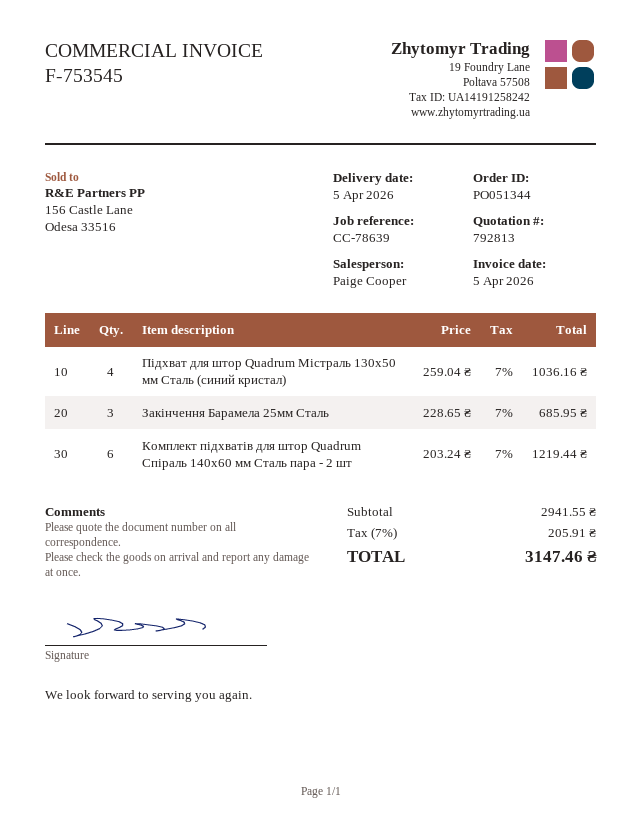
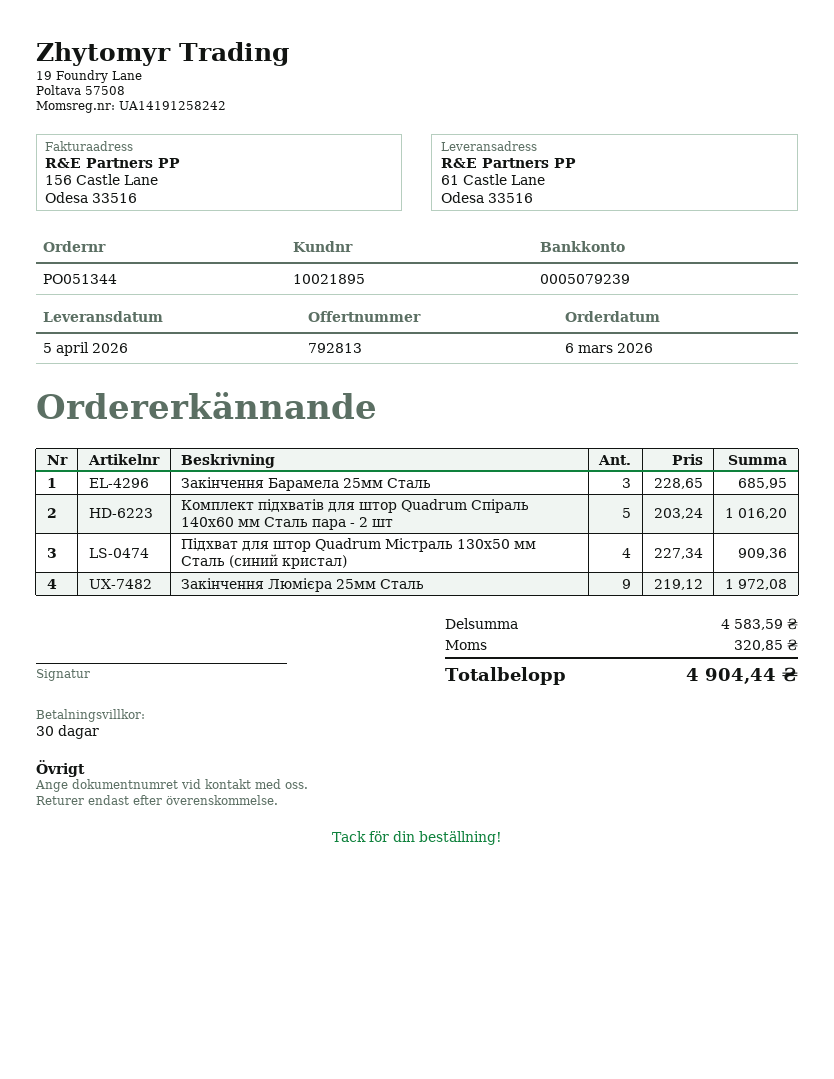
Підхват для штор Quadrum Містраль 130х50 мм Сталь (синий кристал): 4 x 259.04 = 1036.16 -> 4 x 227.34 = 909.36
Комплект підхватів для штор Quadrum Спіраль 140х60 мм Сталь пара - 2 шт: 6 x 203.24 = 1219.44 -> 5 x 203.24 = 1016.20
Закінчення Люмієра 25мм Сталь: none -> 9 x 219.12 = 1972.08
subtotal: 2941.55 -> 4583.59
tax: 205.91 -> 320.85
total: 3147.46 -> 4904.44

